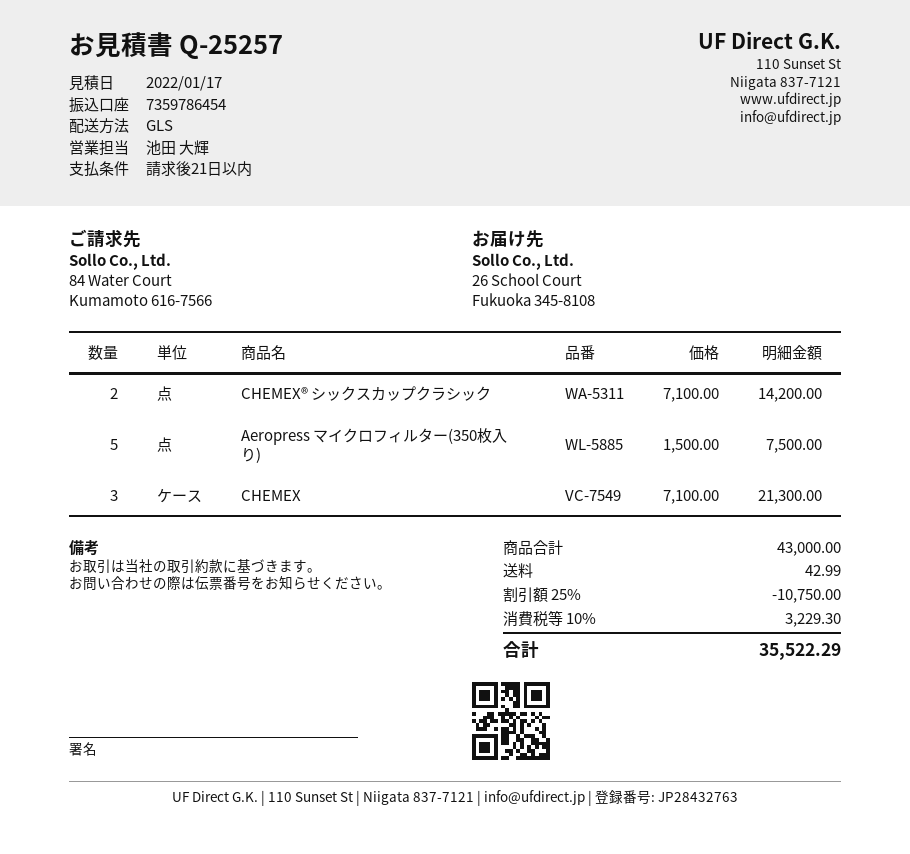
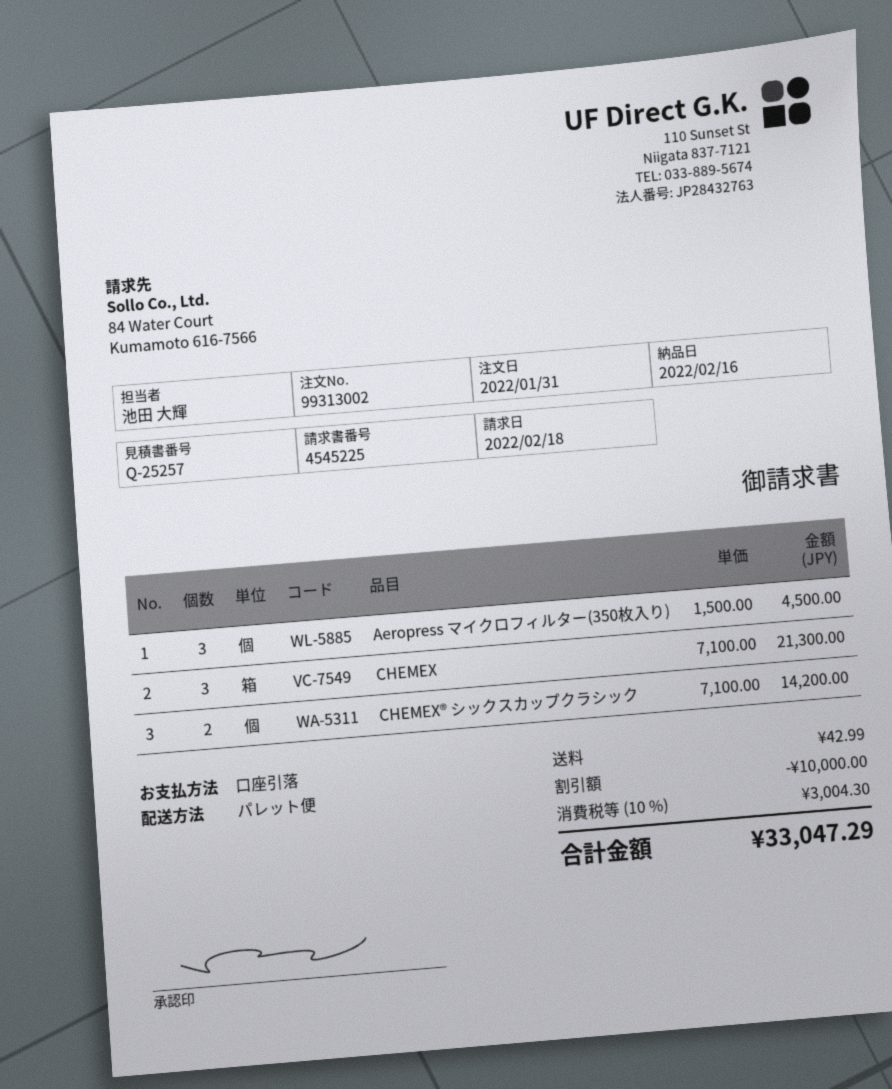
shipping method: GLS -> pallet freight
Aeropress マイクロフィルター(350枚入り): 5 x 1500.00 = 7500.00 -> 3 x 1500.00 = 4500.00
discount: 10750.00 -> 10000.00
tax: 10% = 3229.30 -> 10% = 3004.30
total: 35522.29 -> 33047.29

